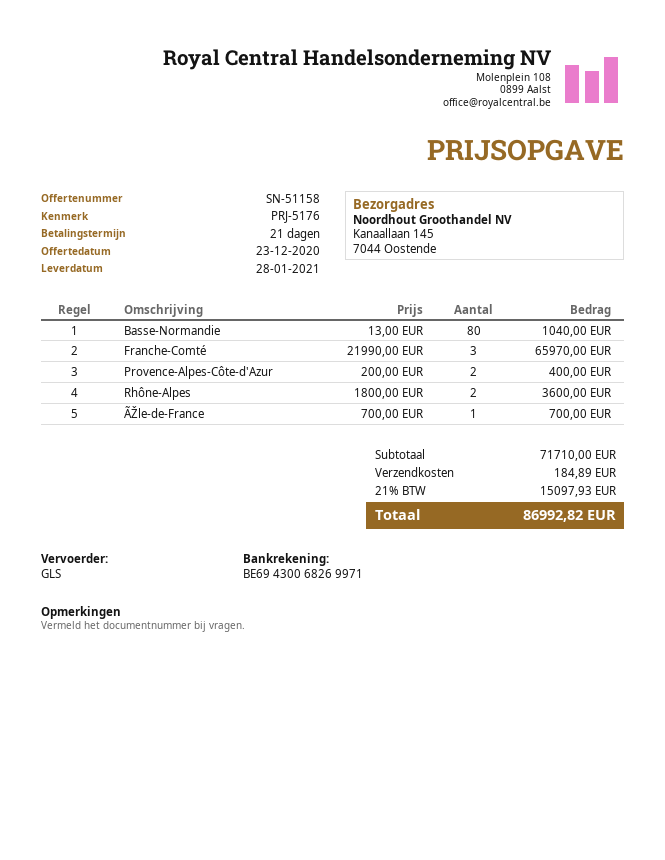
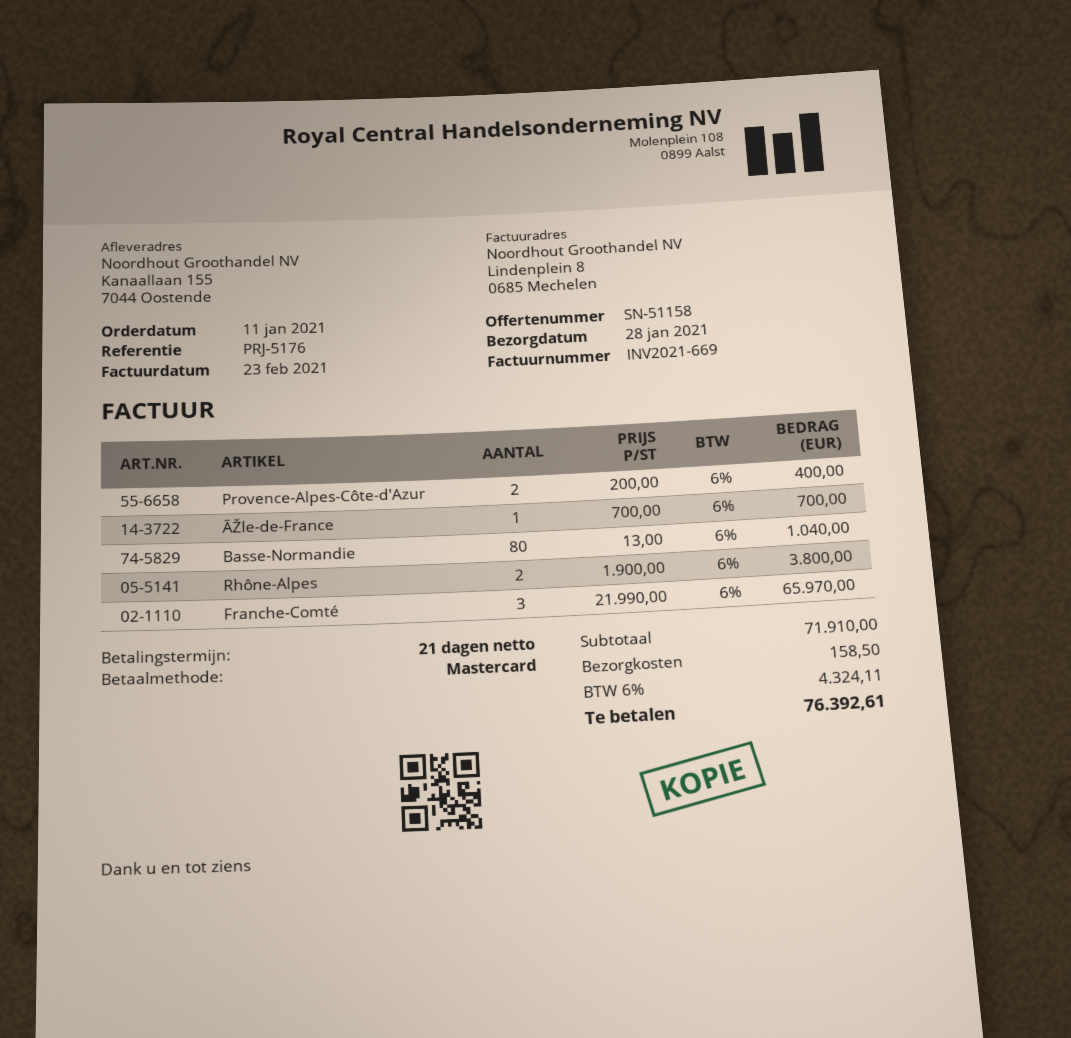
ship to: Kanaallaan 145, 7044 Oostende -> Kanaallaan 155, 7044 Oostende
Rhône-Alpes: 2 x 1800.00 = 3600.00 -> 2 x 1900.00 = 3800.00
subtotal: 71710.00 -> 71910.00
shipping: 184.89 -> 158.50
tax: 21% = 15097.93 -> 6% = 4324.11
total: 86992.82 -> 76392.61

